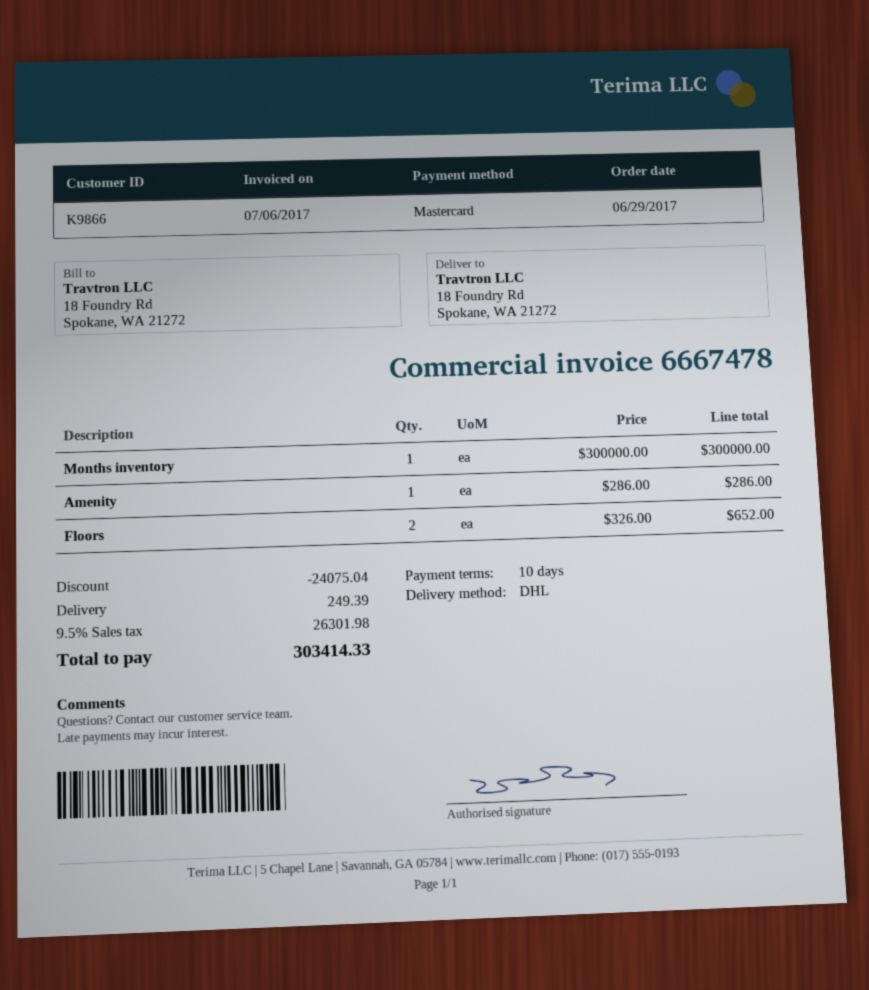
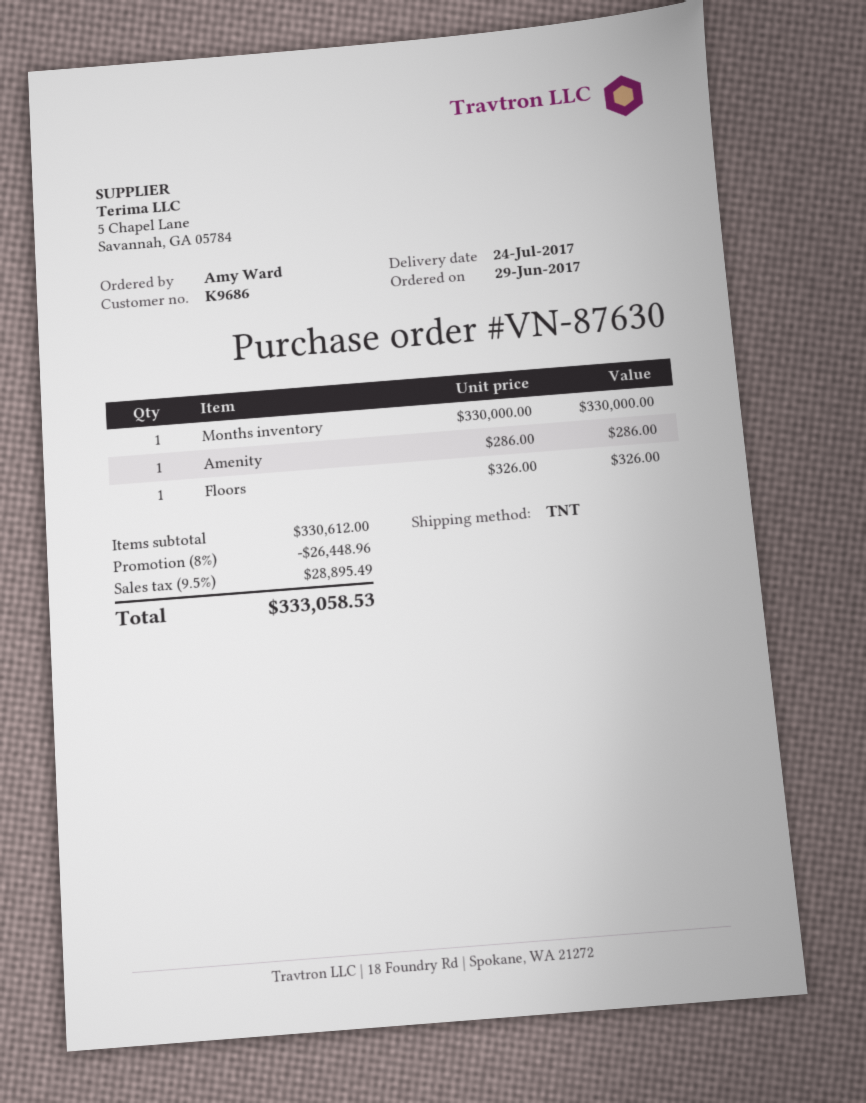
customer number: K9866 -> K9686
shipping method: DHL -> TNT
Months inventory: 1 x 300000.00 = 300000.00 -> 1 x 330000.00 = 330000.00
Floors: 2 x 326.00 = 652.00 -> 1 x 326.00 = 326.00
discount: 24075.04 -> 26448.96
shipping: 249.39 -> none
tax: 9.5% = 26301.98 -> 9.5% = 28895.49
total: 303414.33 -> 333058.53

